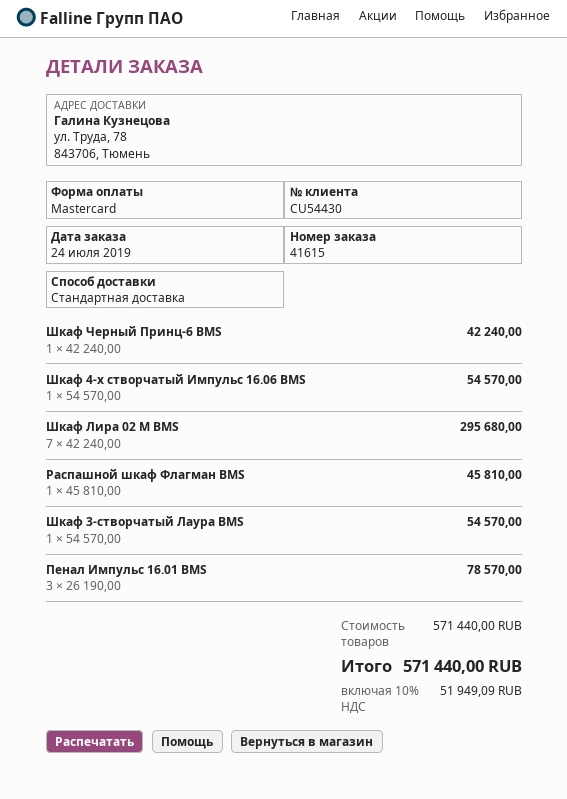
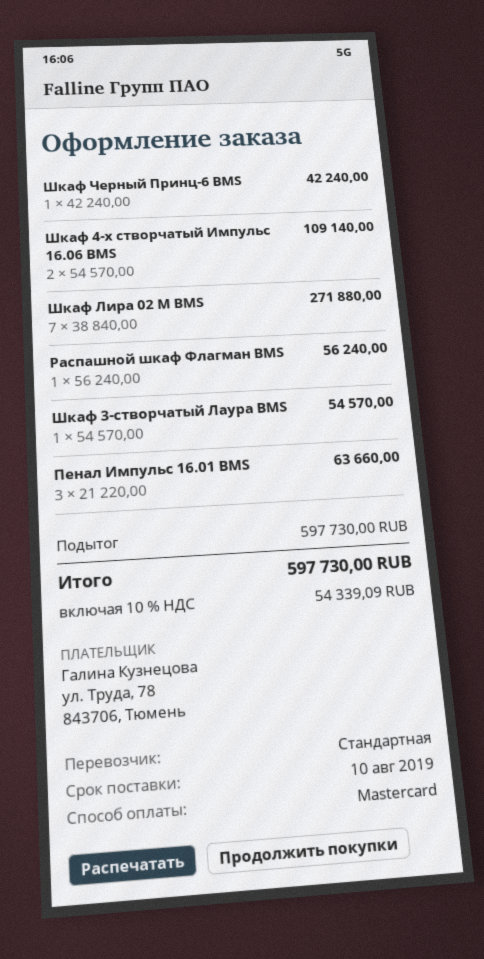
Шкаф 4-х створчатый Импульс 16.06 BMS: 1 x 54570.00 = 54570.00 -> 2 x 54570.00 = 109140.00
Шкаф Лира 02 М BMS: 7 x 42240.00 = 295680.00 -> 7 x 38840.00 = 271880.00
Распашной шкаф Флагман BMS: 1 x 45810.00 = 45810.00 -> 1 x 56240.00 = 56240.00
Пенал Импульс 16.01 BMS: 3 x 26190.00 = 78570.00 -> 3 x 21220.00 = 63660.00
subtotal: 571440.00 -> 597730.00
tax: 10% = 51949.09 -> 10% = 54339.09
total: 571440.00 -> 597730.00

